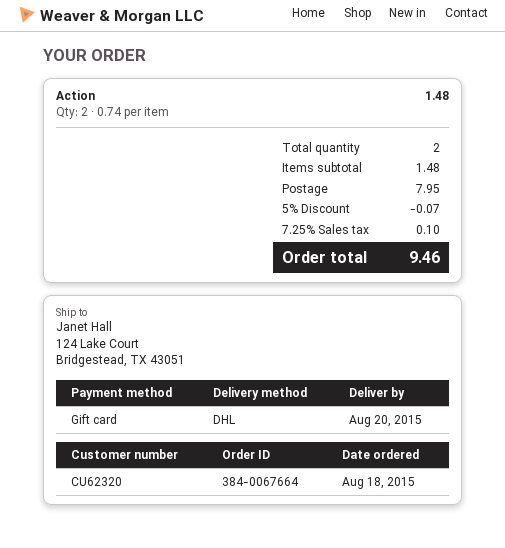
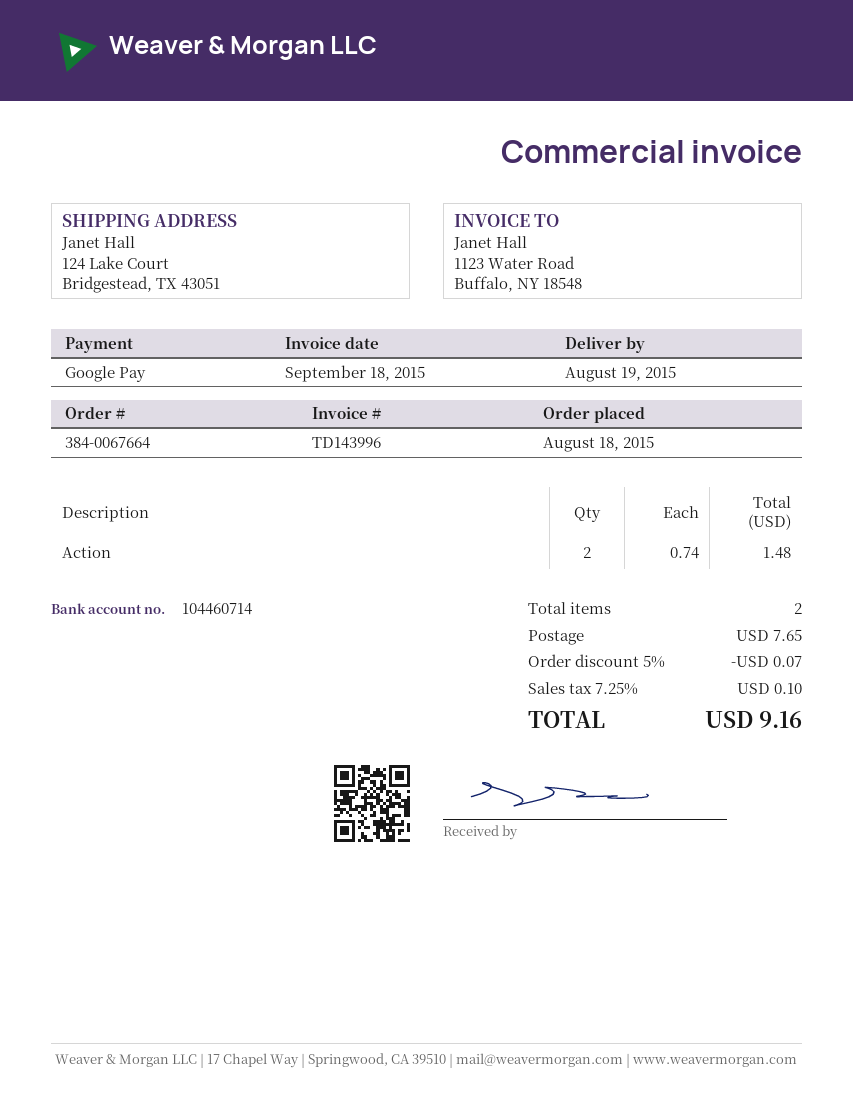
delivery date: 2015-08-20 -> 2015-08-19
payment method: gift card -> Google Pay
shipping: 7.95 -> 7.65
total: 9.46 -> 9.16

